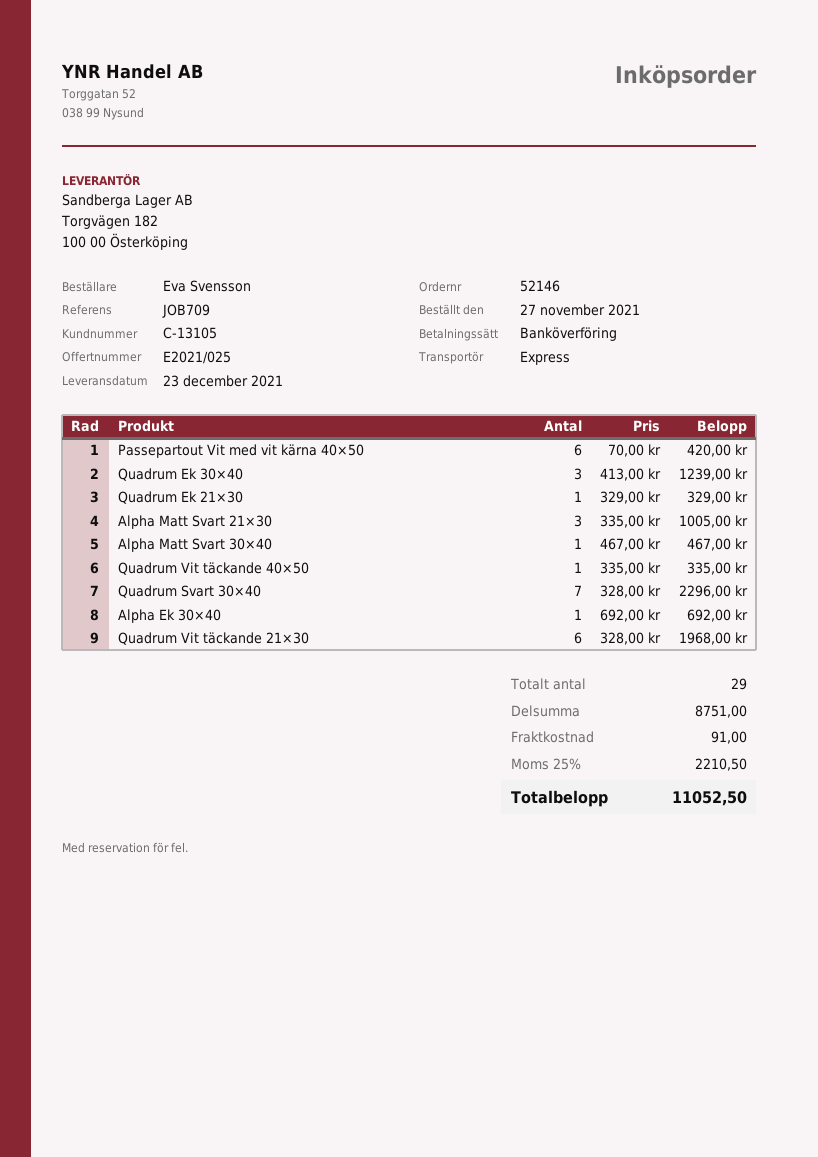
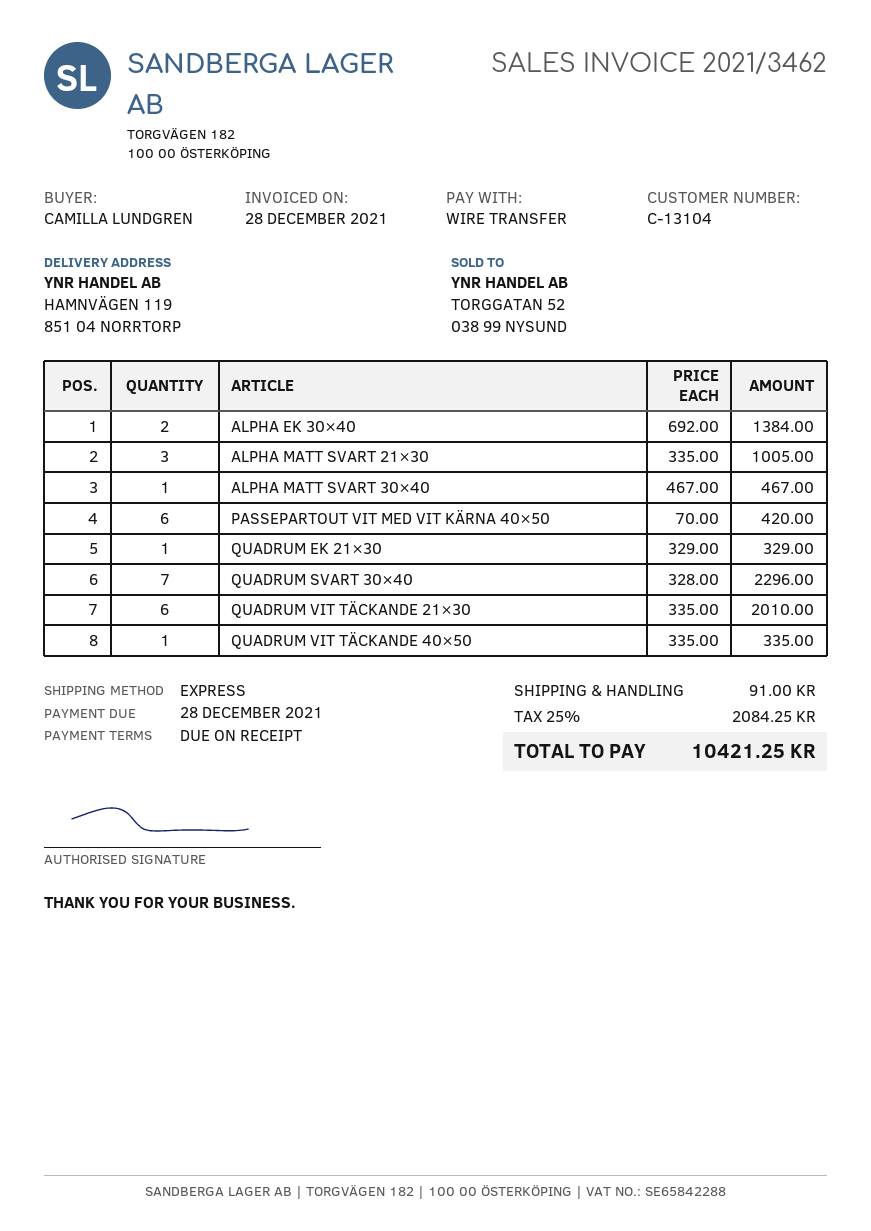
customer number: C-13105 -> C-13104
ordered by: Eva Svensson -> CAMILLA LUNDGREN
Quadrum Ek 30×40: 3 x 413.00 = 1239.00 -> none
Alpha Ek 30×40: 1 x 692.00 = 692.00 -> 2 x 692.00 = 1384.00
Quadrum Vit täckande 21×30: 6 x 328.00 = 1968.00 -> 6 x 335.00 = 2010.00
tax: 25% = 2210.50 -> 25% = 2084.25
total: 11052.50 -> 10421.25

